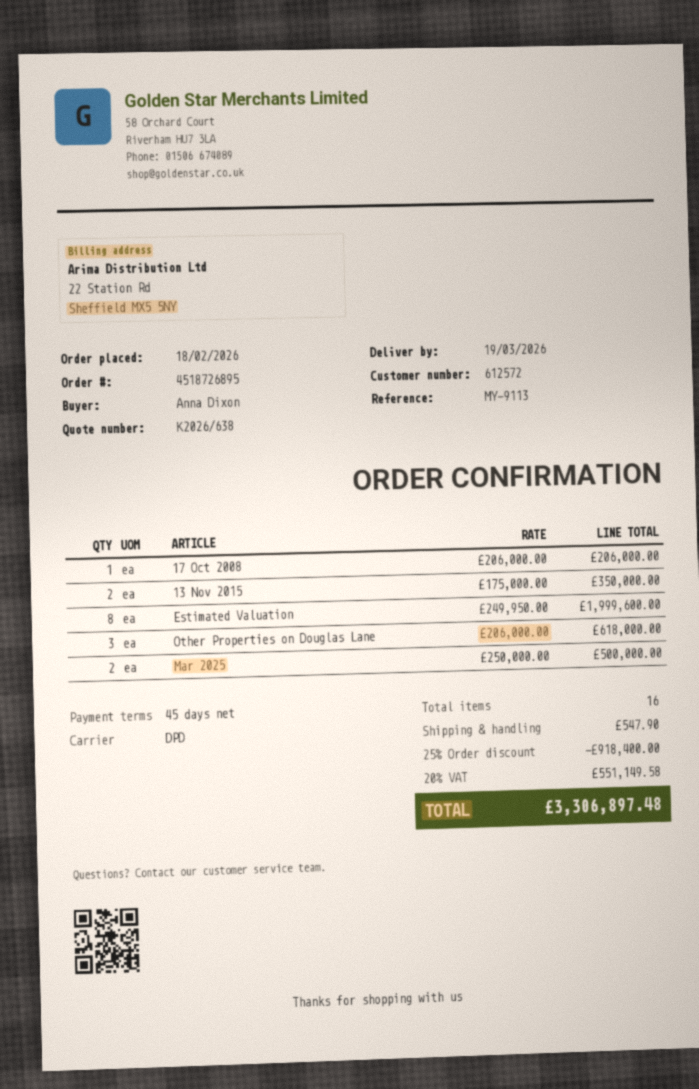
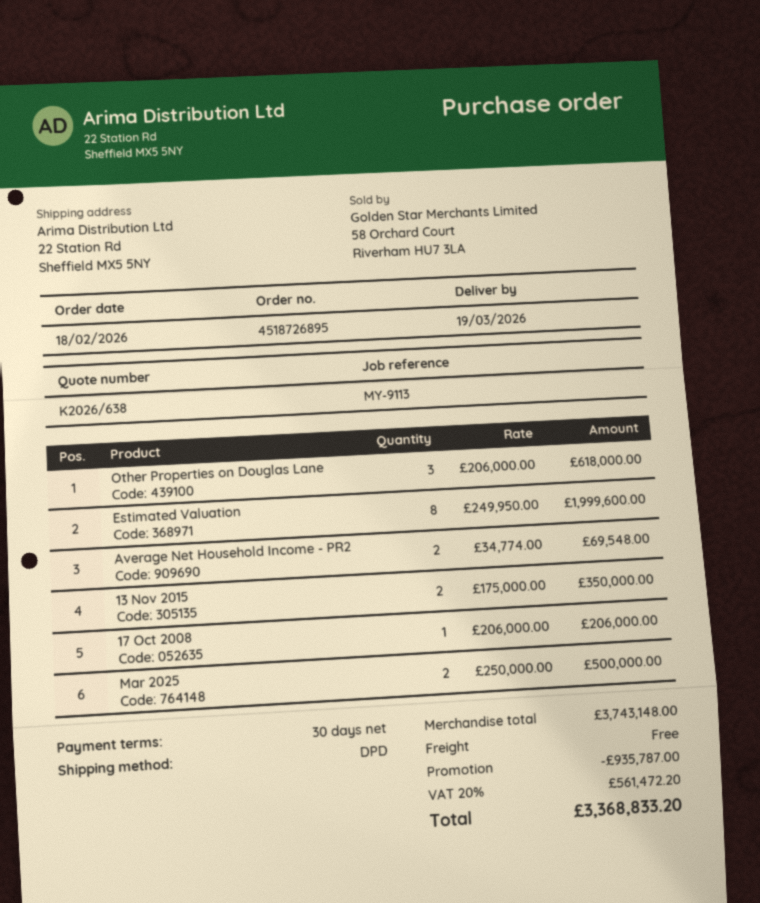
payment terms: 45 days -> 30 days
Average Net Household Income - PR2: none -> 2 x 34774.00 = 69548.00
discount: 918400.00 -> 935787.00
shipping: 547.90 -> 0.00
tax: 20% = 551149.58 -> 20% = 561472.20
total: 3306897.48 -> 3368833.20

